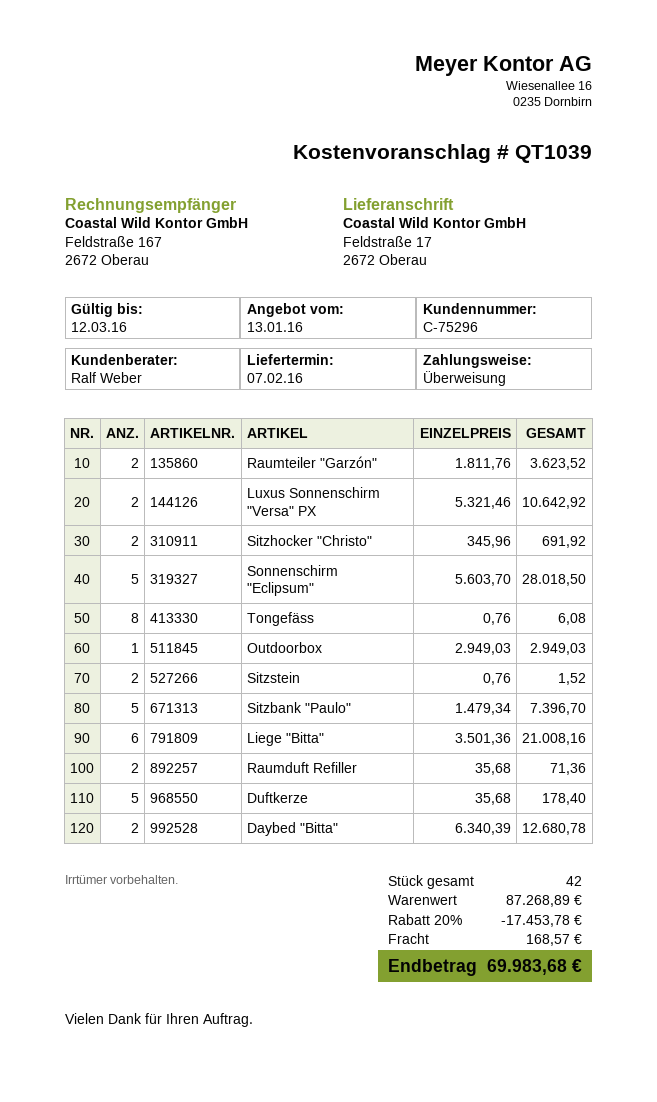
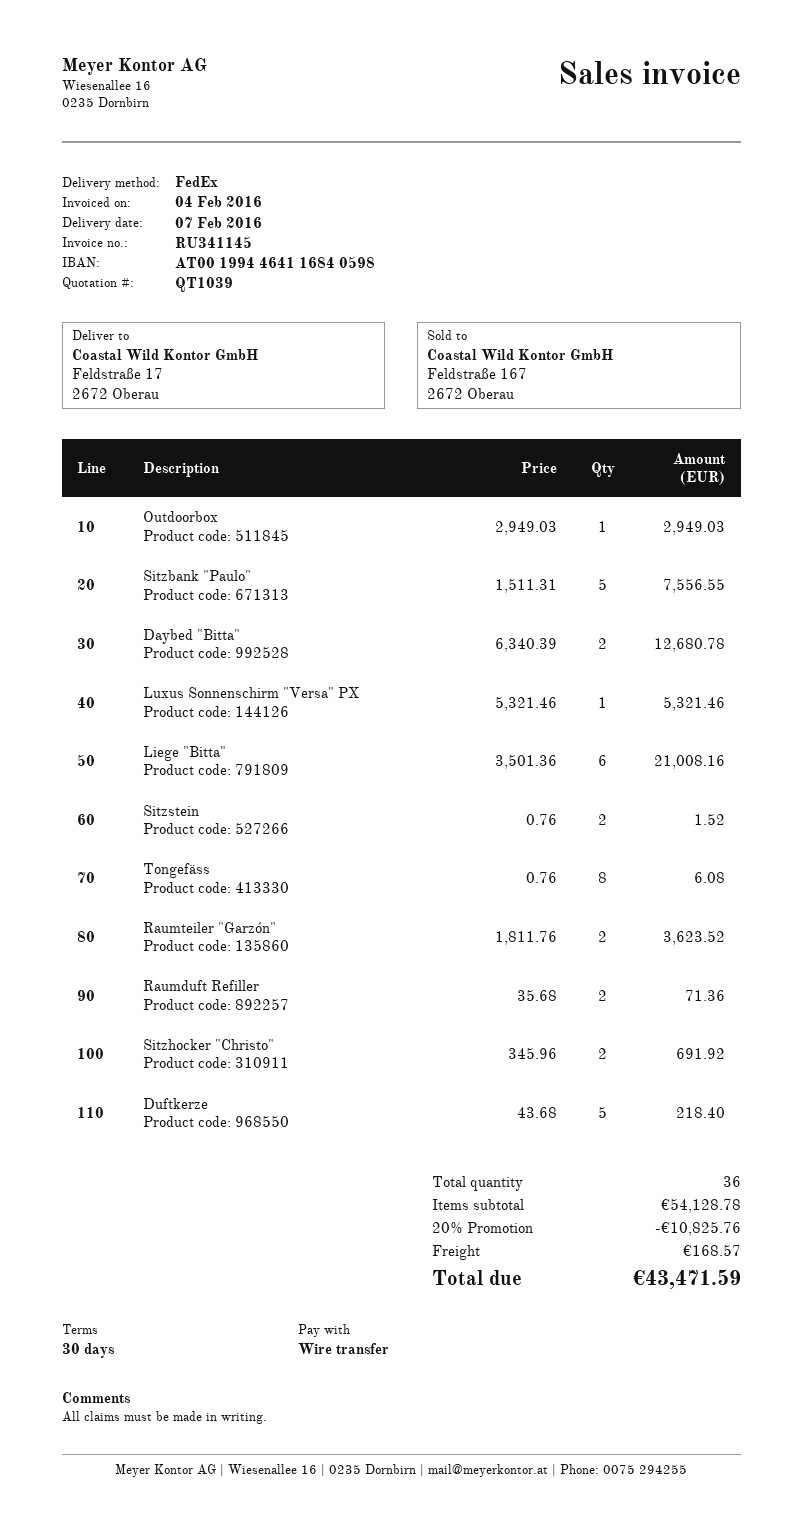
Luxus Sonnenschirm "Versa" PX: 2 x 5321.46 = 10642.92 -> 1 x 5321.46 = 5321.46
Sonnenschirm "Eclipsum": 5 x 5603.70 = 28018.50 -> none
Sitzbank "Paulo": 5 x 1479.34 = 7396.70 -> 5 x 1511.31 = 7556.55
Duftkerze: 5 x 35.68 = 178.40 -> 5 x 43.68 = 218.40
total quantity: 42 -> 36
subtotal: 87268.89 -> 54128.78
discount: 20% = 17453.78 -> 20% = 10825.76
total: 69983.68 -> 43471.59

